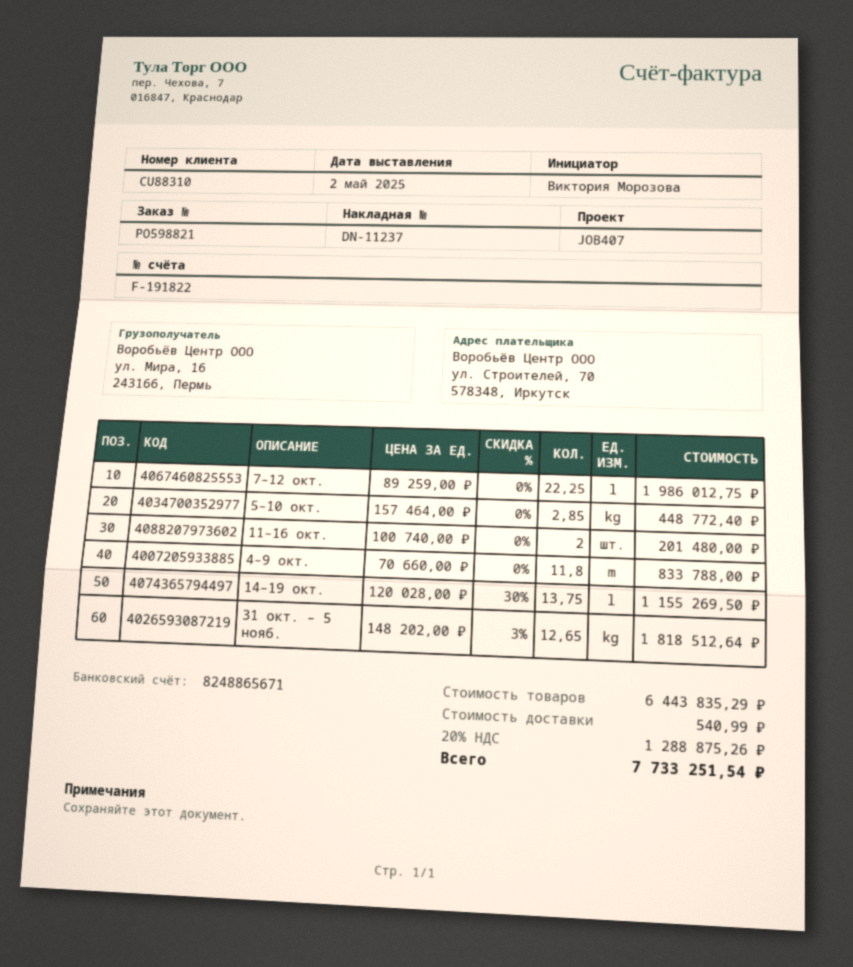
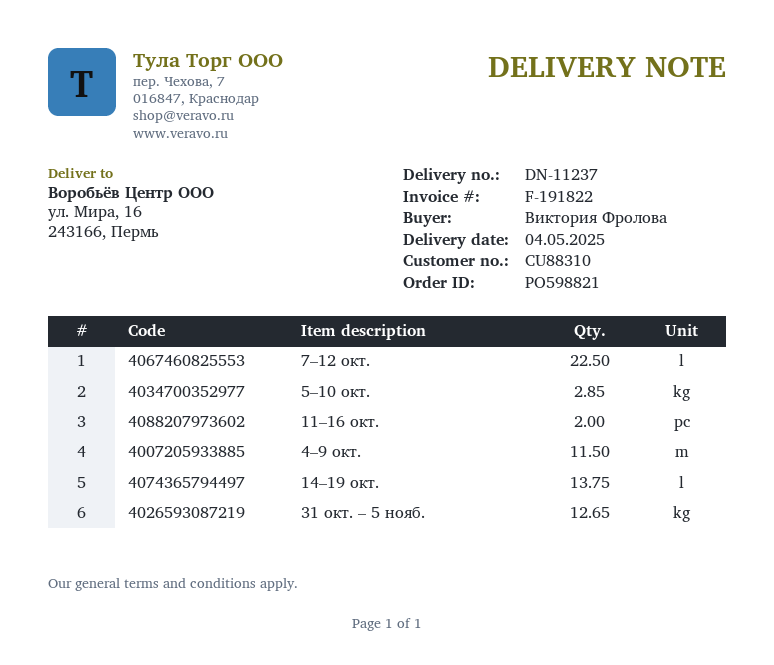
ordered by: Виктория Морозова -> Виктория Фролова
7–12 окт.: 22.25 -> 22.5
4–9 окт.: 11.8 -> 11.5

